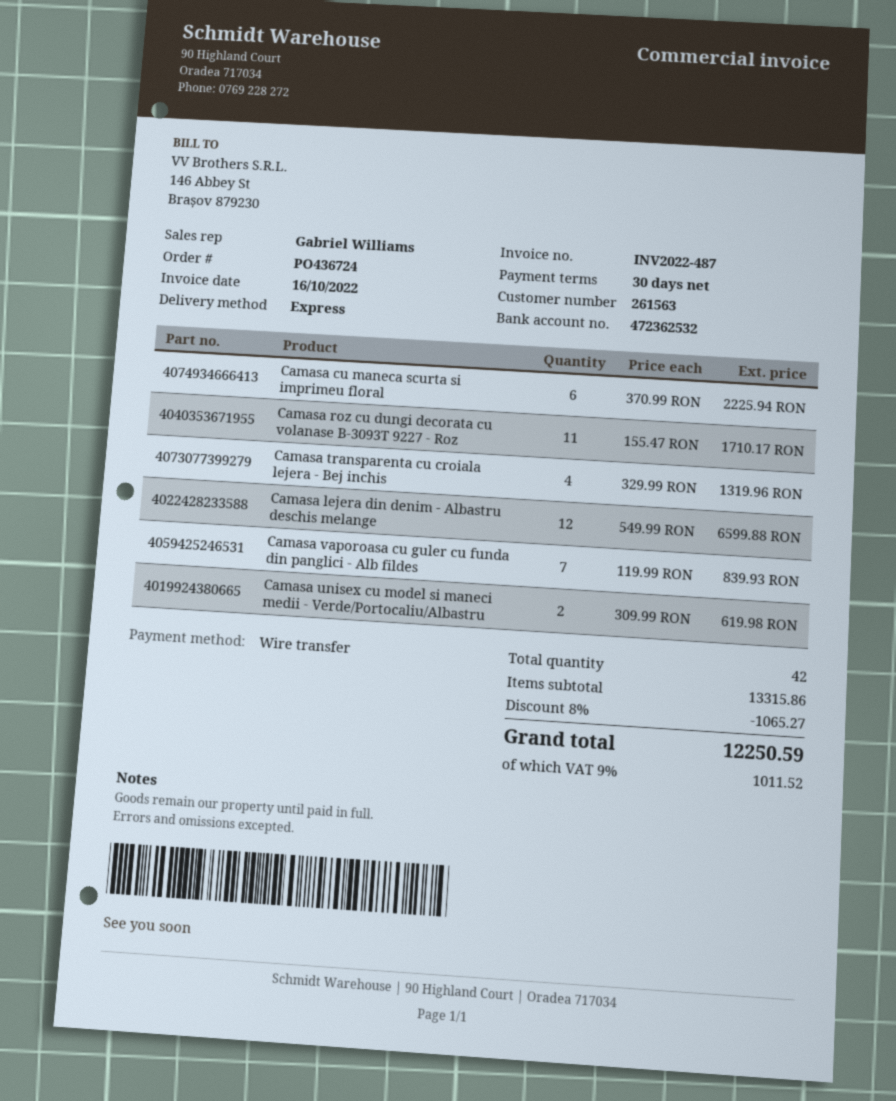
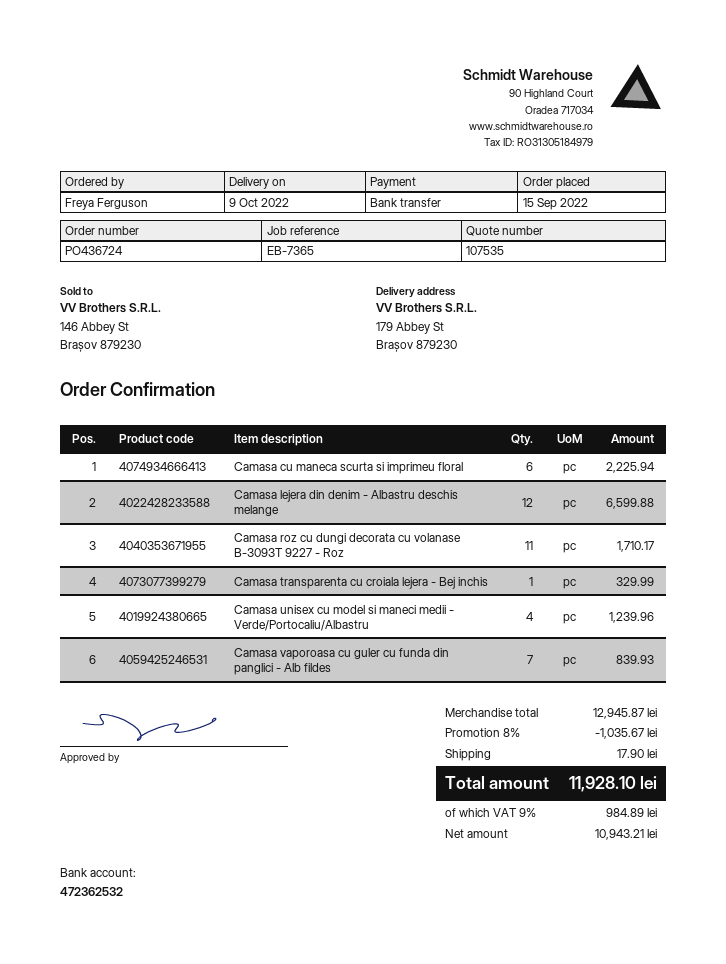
Camasa transparenta cu croiala lejera - Bej inchis: 4 for 1319.96 -> 1 for 329.99
Camasa unisex cu model si maneci medii - Verde/Portocaliu/Albastru: 2 for 619.98 -> 4 for 1239.96
subtotal: 13315.86 -> 12945.87
discount: 8% = 1065.27 -> 8% = 1035.67
shipping: none -> 17.90
tax: 9% = 1011.52 -> 9% = 984.89
total: 12250.59 -> 11928.10

